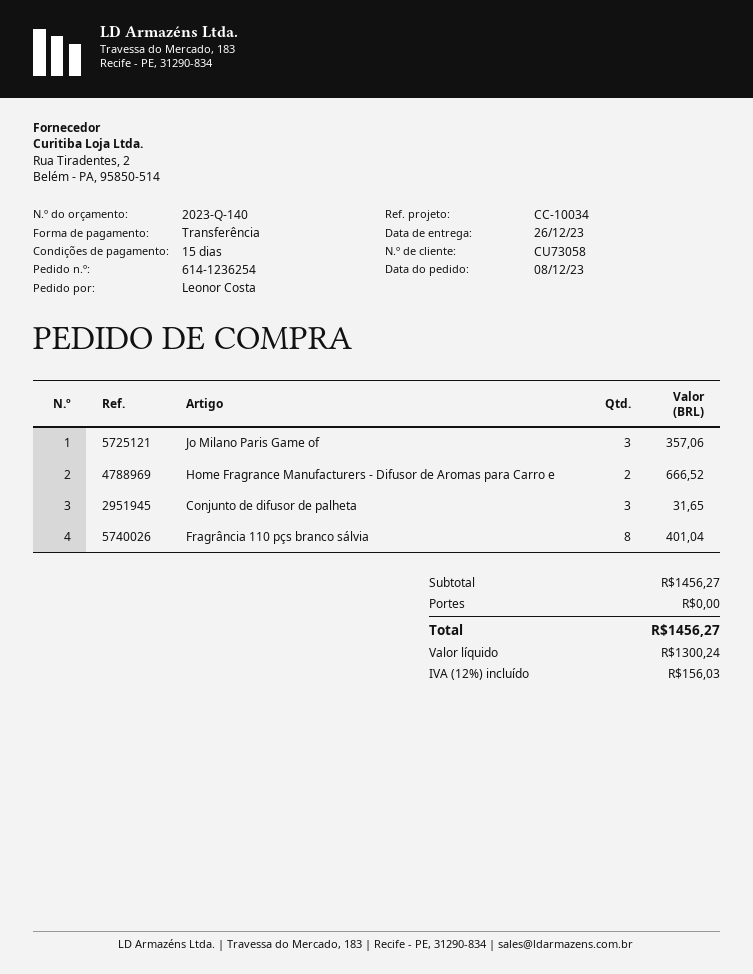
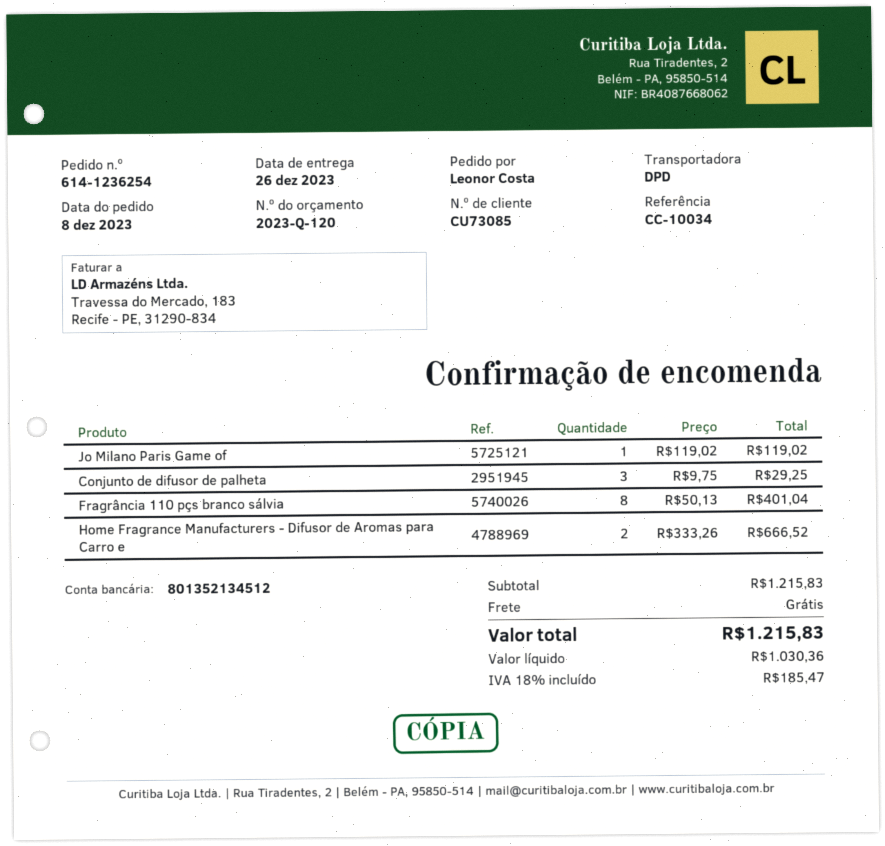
quote number: 2023-Q-140 -> 2023-Q-120
customer number: CU73058 -> CU73085
Jo Milano Paris Game of: 3 for 357.06 -> 1 for 119.02
Conjunto de difusor de palheta: 3 for 31.65 -> 3 for 29.25
subtotal: 1456.27 -> 1215.83
net: 1300.24 -> 1030.36
tax: 12% = 156.03 -> 18% = 185.47
total: 1456.27 -> 1215.83

